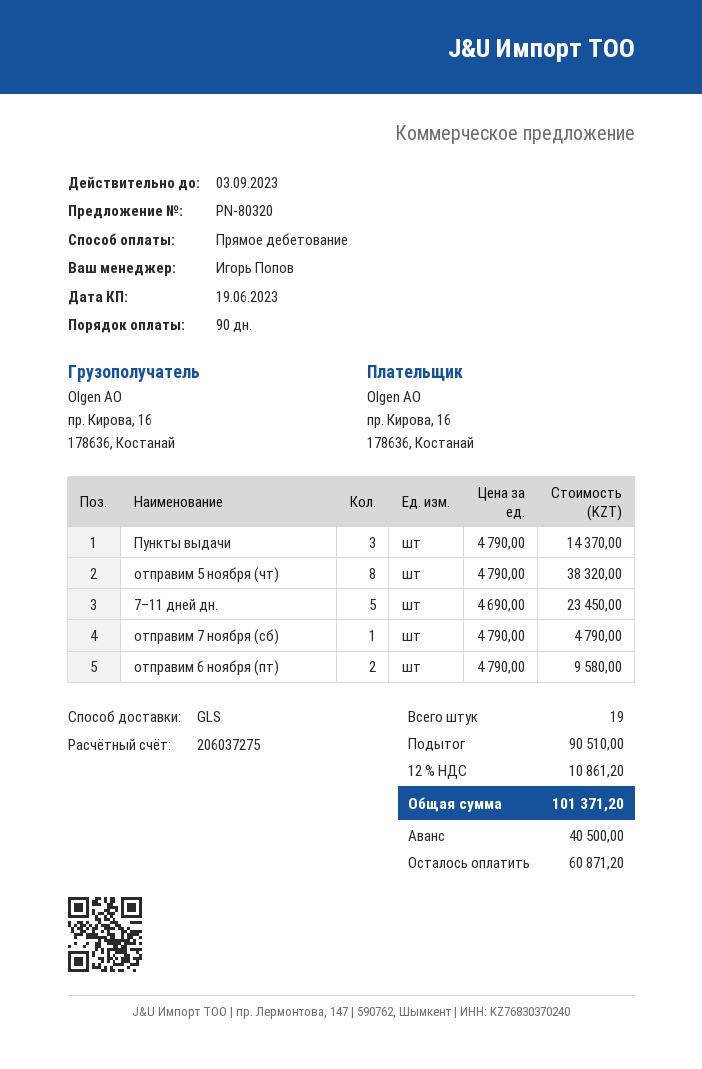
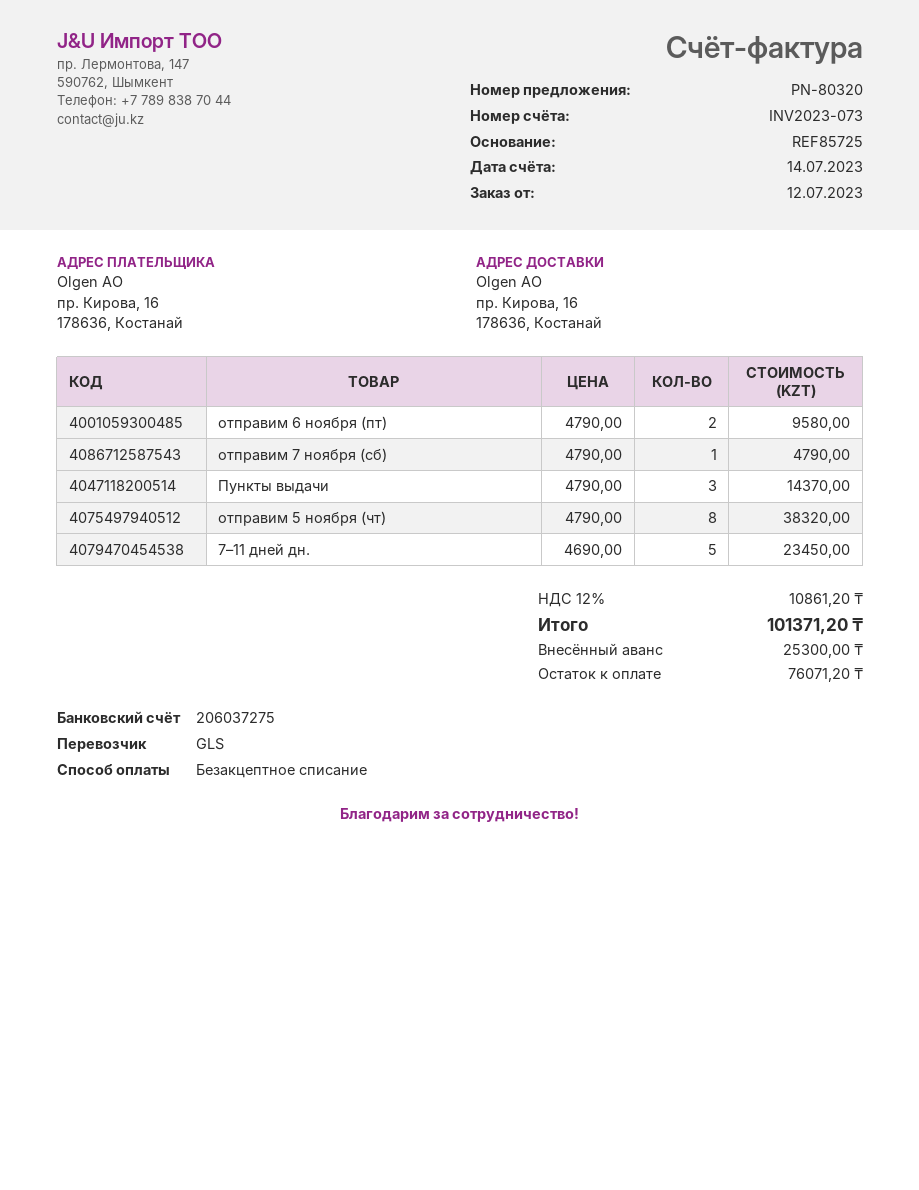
deposit: 40500.00 -> 25300.00
balance: 60871.20 -> 76071.20

